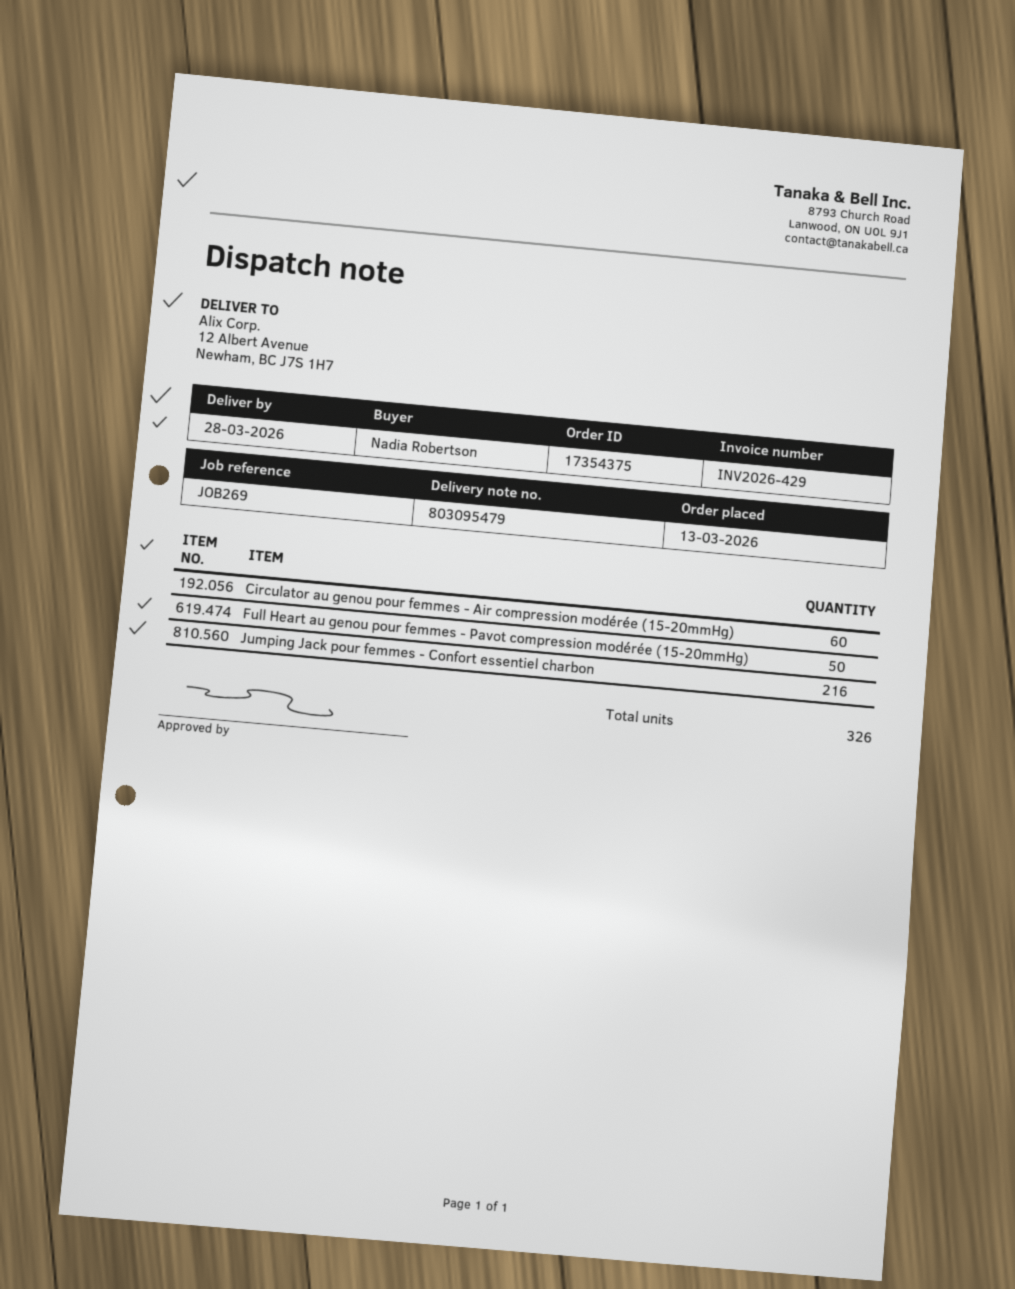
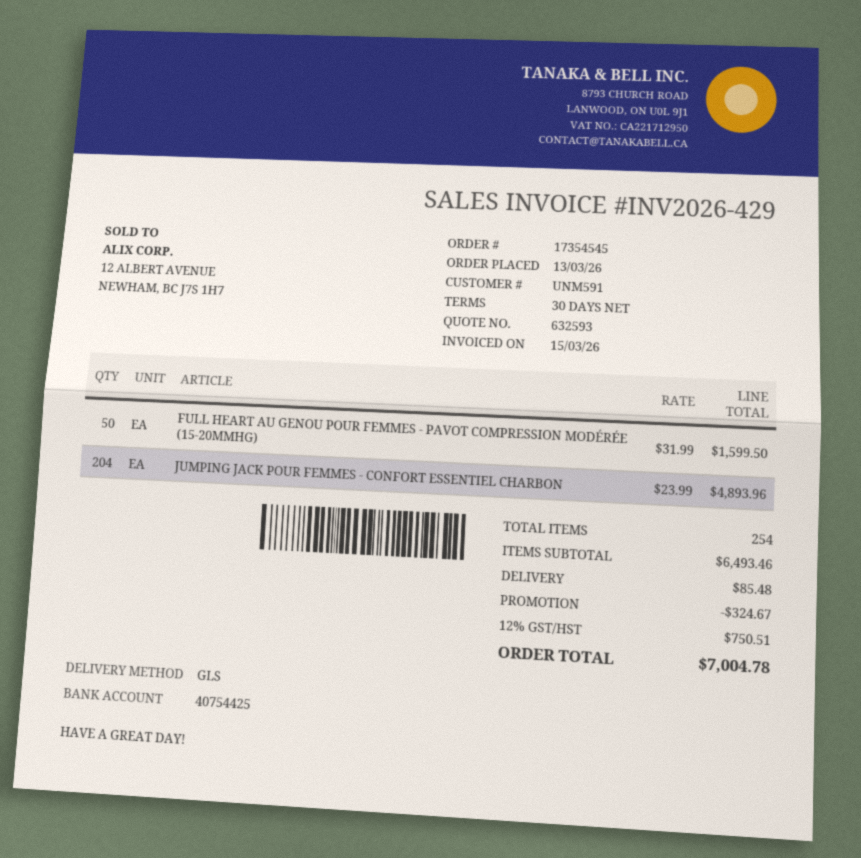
order number: 17354375 -> 17354545
Circulator au genou pour femmes - Air compression modérée (15-20mmHg): 60 -> none
Jumping Jack pour femmes - Confort essentiel charbon: 216 -> 204
total quantity: 326 -> 254

